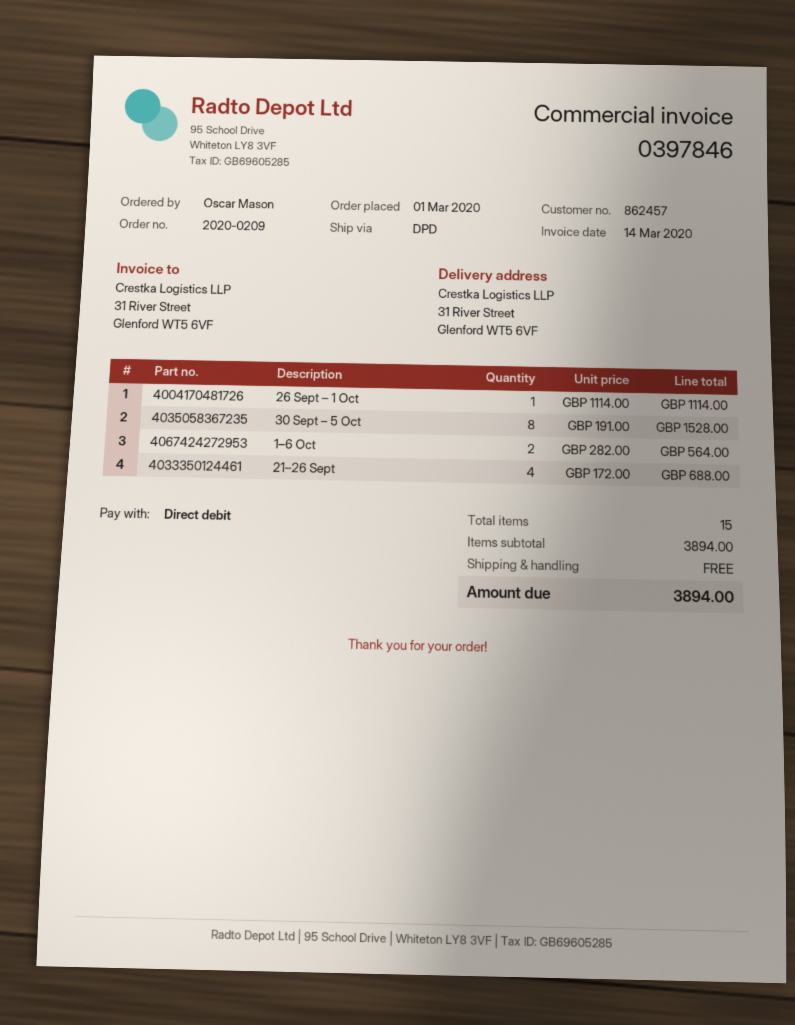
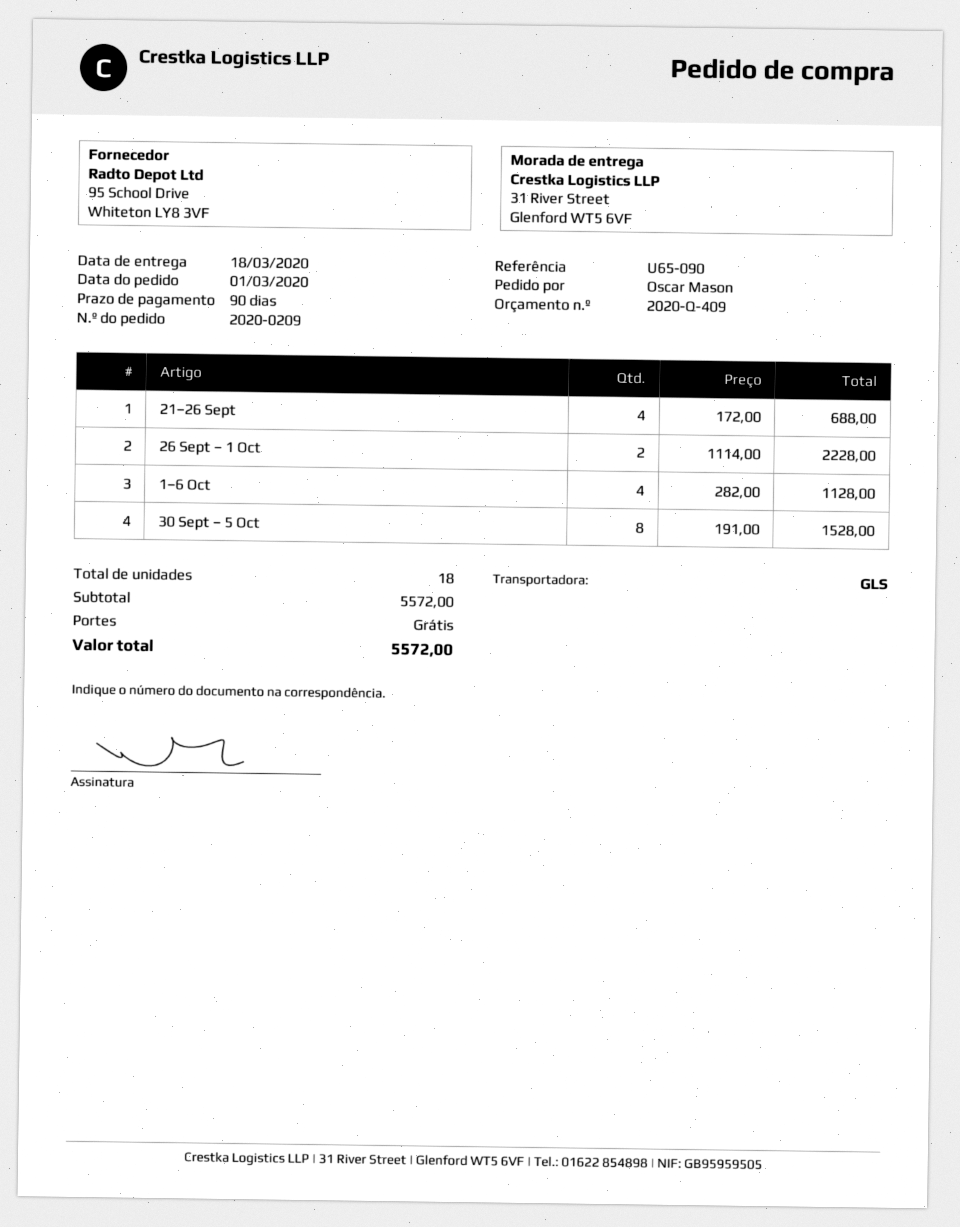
shipping method: DPD -> GLS
26 Sept – 1 Oct: 1 x 1114.00 = 1114.00 -> 2 x 1114.00 = 2228.00
1–6 Oct: 2 x 282.00 = 564.00 -> 4 x 282.00 = 1128.00
total quantity: 15 -> 18
subtotal: 3894.00 -> 5572.00
total: 3894.00 -> 5572.00

